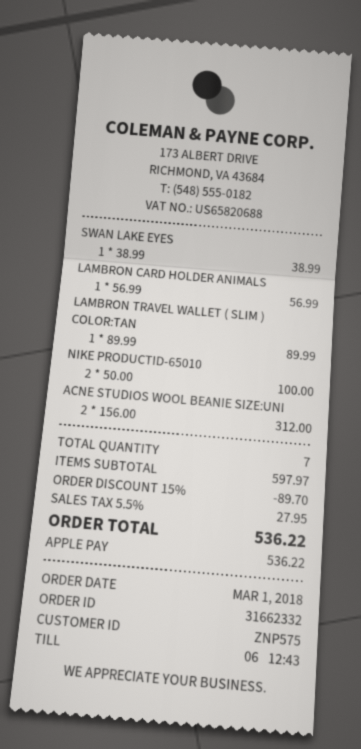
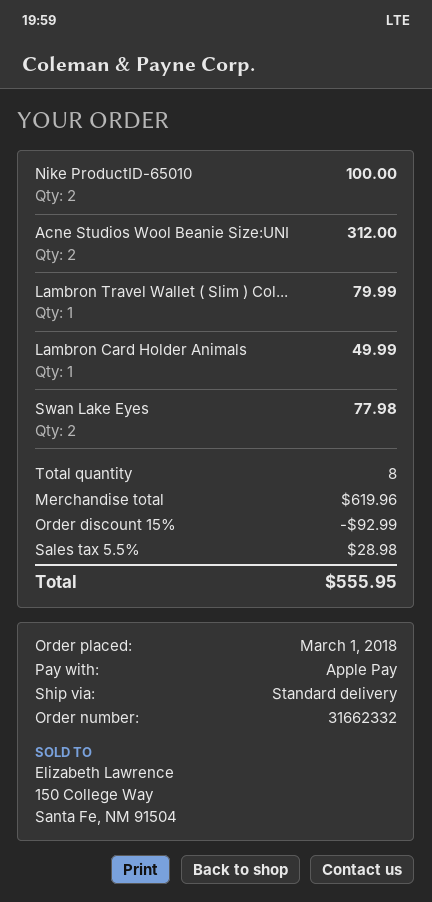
SWAN LAKE EYES: 1 for 38.99 -> 2 for 77.98
LAMBRON CARD HOLDER ANIMALS: 1 for 56.99 -> 1 for 49.99
LAMBRON TRAVEL WALLET ( SLIM ) COLOR:TAN: 1 for 89.99 -> 1 for 79.99
total quantity: 7 -> 8
subtotal: 597.97 -> 619.96
discount: 15% = 89.70 -> 15% = 92.99
tax: 5.5% = 27.95 -> 5.5% = 28.98
total: 536.22 -> 555.95

